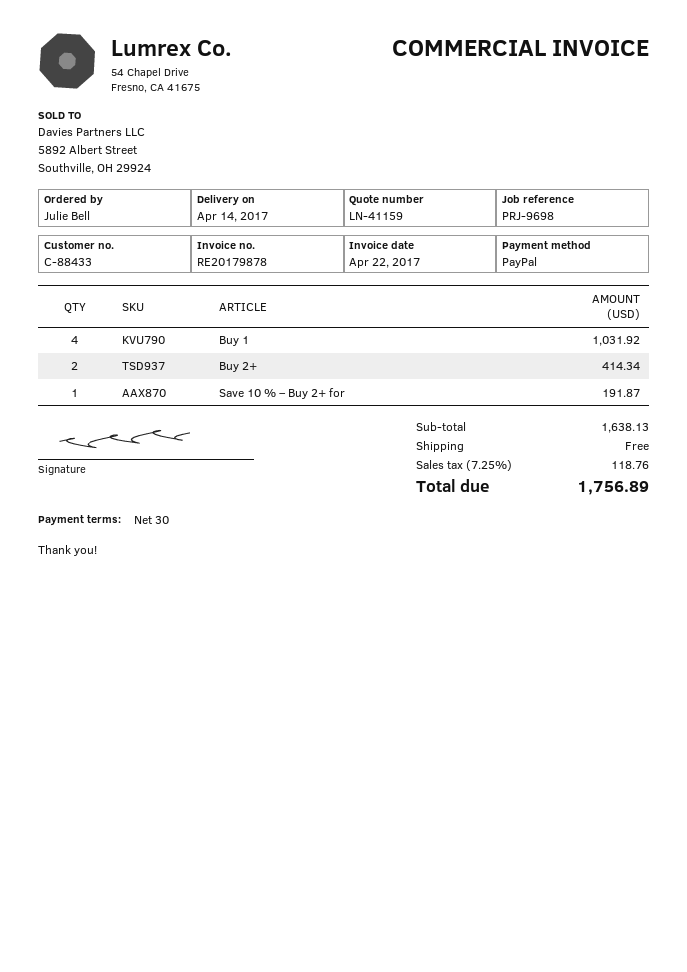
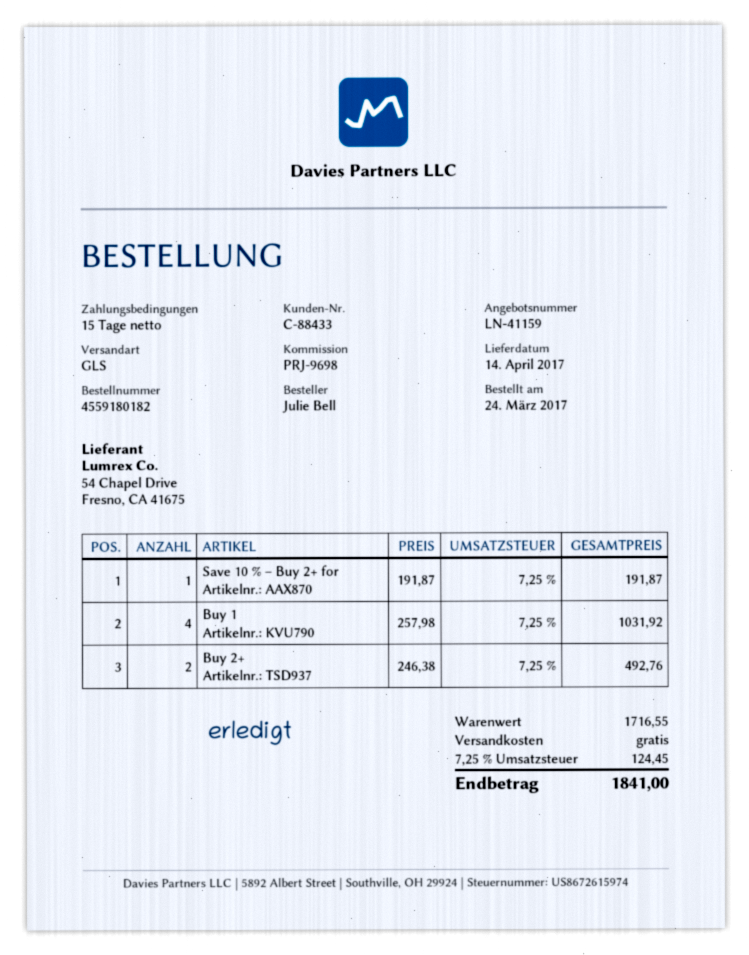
payment terms: 30 days -> 15 days
Buy 2+: 2 for 414.34 -> 2 for 492.76
subtotal: 1638.13 -> 1716.55
tax: 7.25% = 118.76 -> 7.25% = 124.45
total: 1756.89 -> 1841.00

